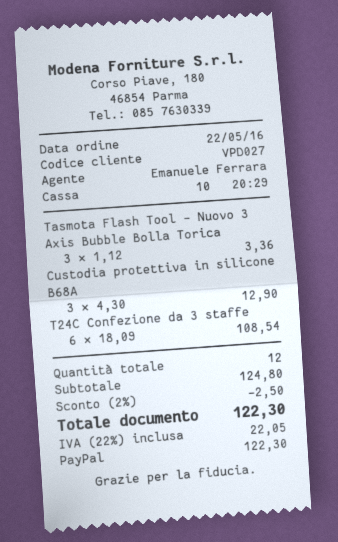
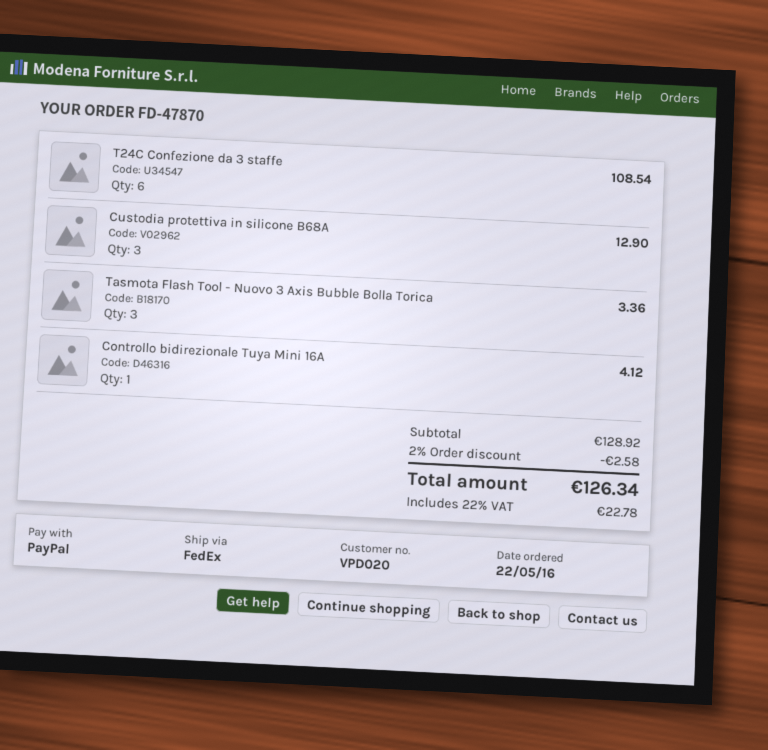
customer number: VPD027 -> VPD020
Controllo bidirezionale Tuya Mini 16A: none -> 1 for 4.12
subtotal: 124.80 -> 128.92
discount: 2% = 2.50 -> 2% = 2.58
tax: 22% = 22.05 -> 22% = 22.78
total: 122.30 -> 126.34

